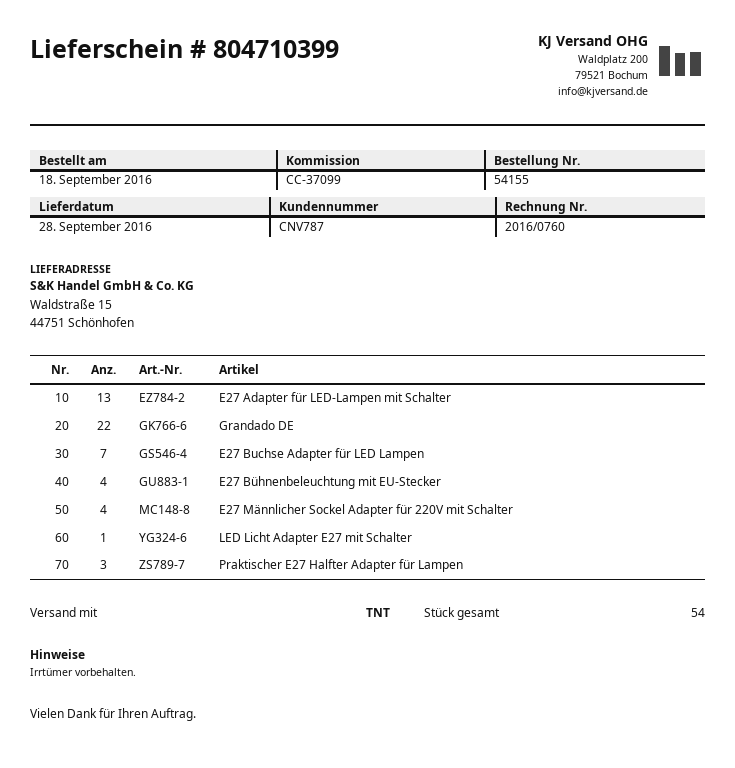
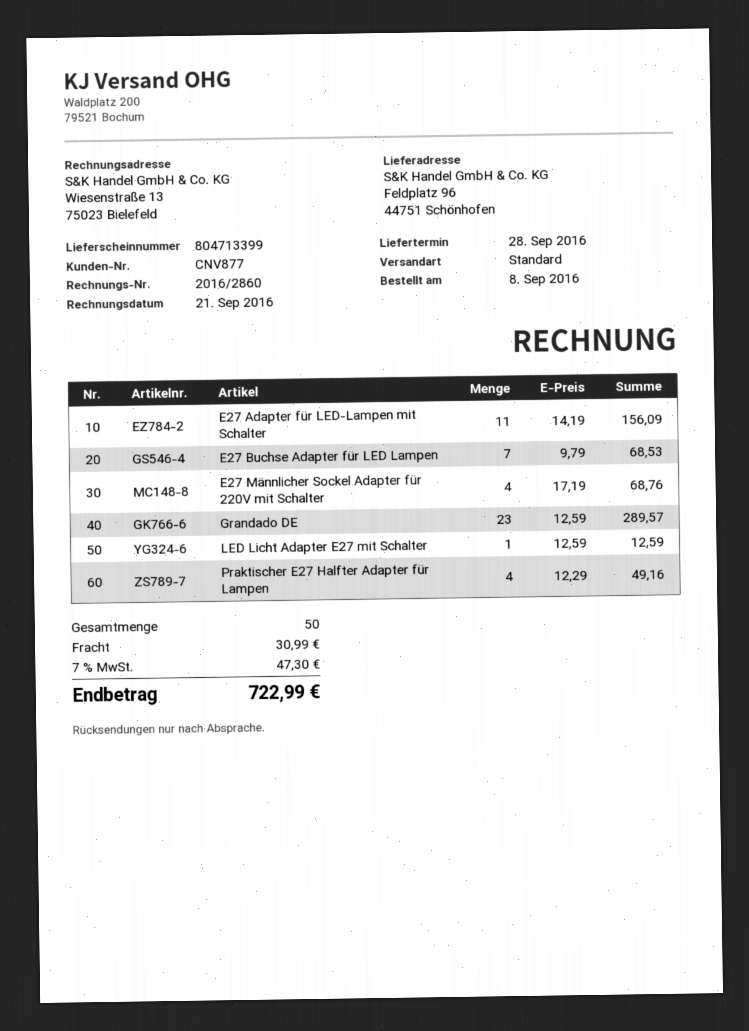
order date: 2016-09-18 -> 2016-09-08
delivery note number: 804710399 -> 804713399
invoice number: 2016/0760 -> 2016/2860
customer number: CNV787 -> CNV877
shipping method: TNT -> standard
ship to: Waldstraße 15, 44751 Schönhofen -> Feldplatz 96, 44751 Schönhofen
E27 Adapter für LED-Lampen mit Schalter: 13 -> 11
Grandado DE: 22 -> 23
E27 Bühnenbeleuchtung mit EU-Stecker: 4 -> none
Praktischer E27 Halfter Adapter für Lampen: 3 -> 4
total quantity: 54 -> 50

